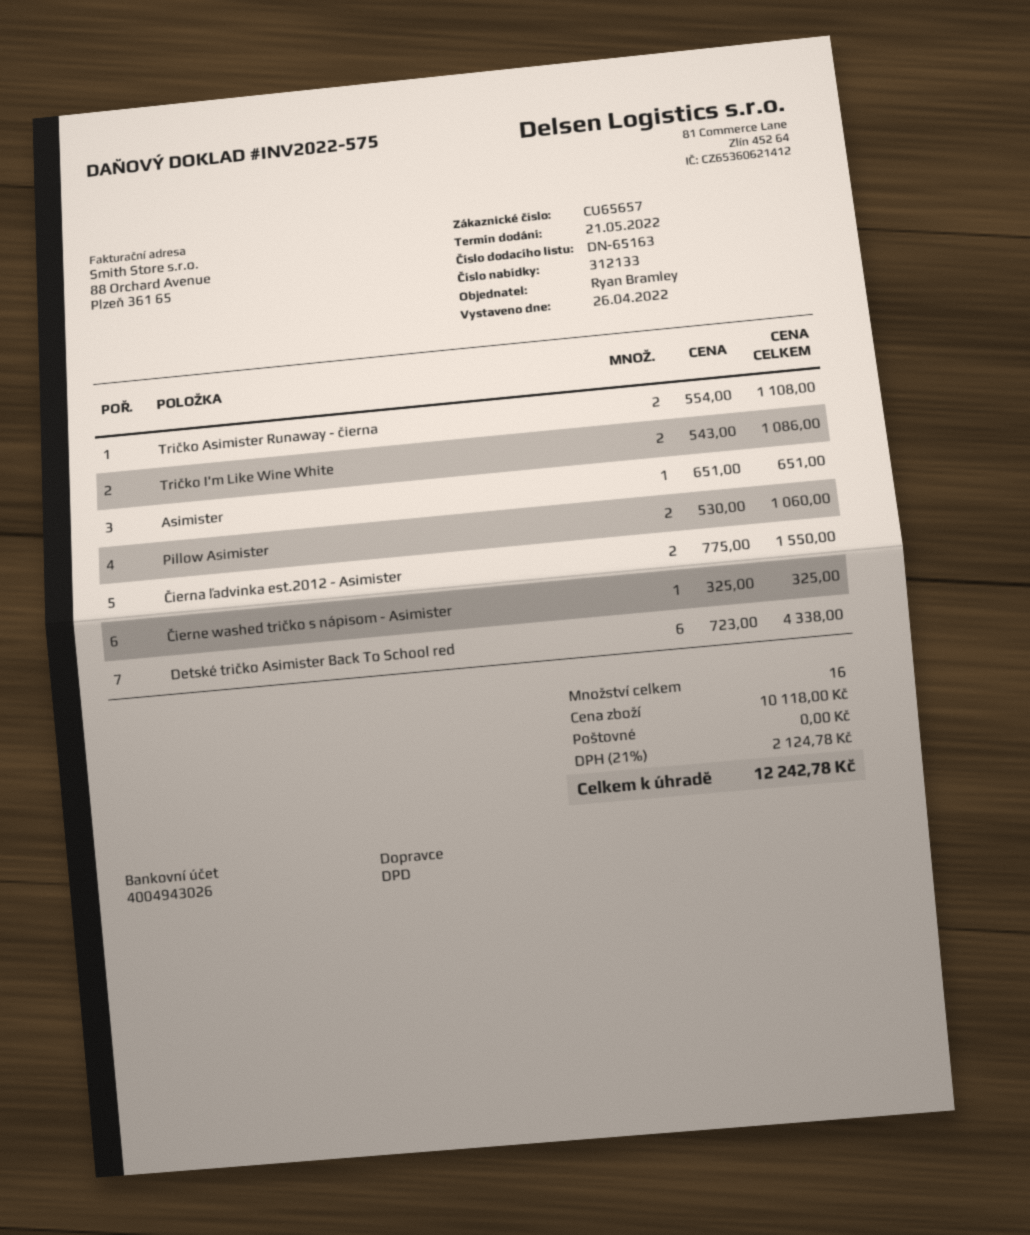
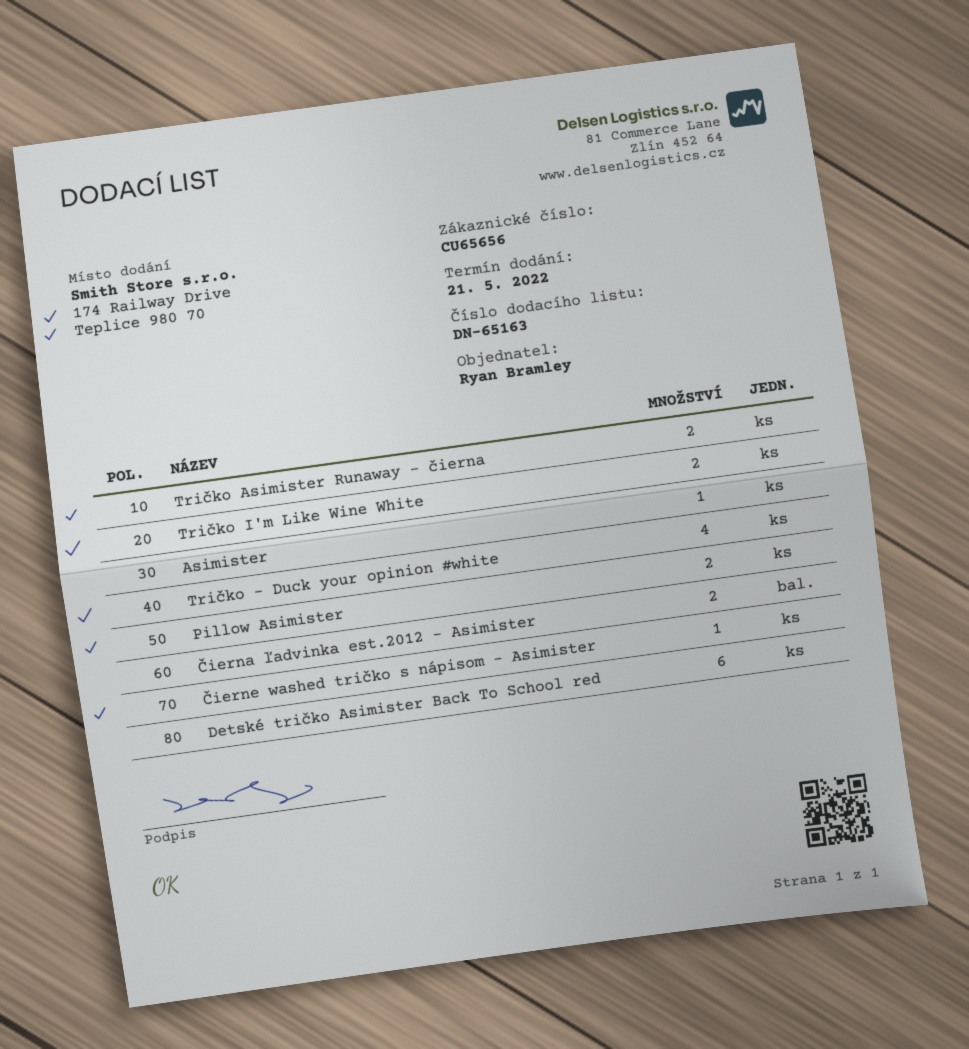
customer number: CU65657 -> CU65656
Tričko - Duck your opinion #white: none -> 4

